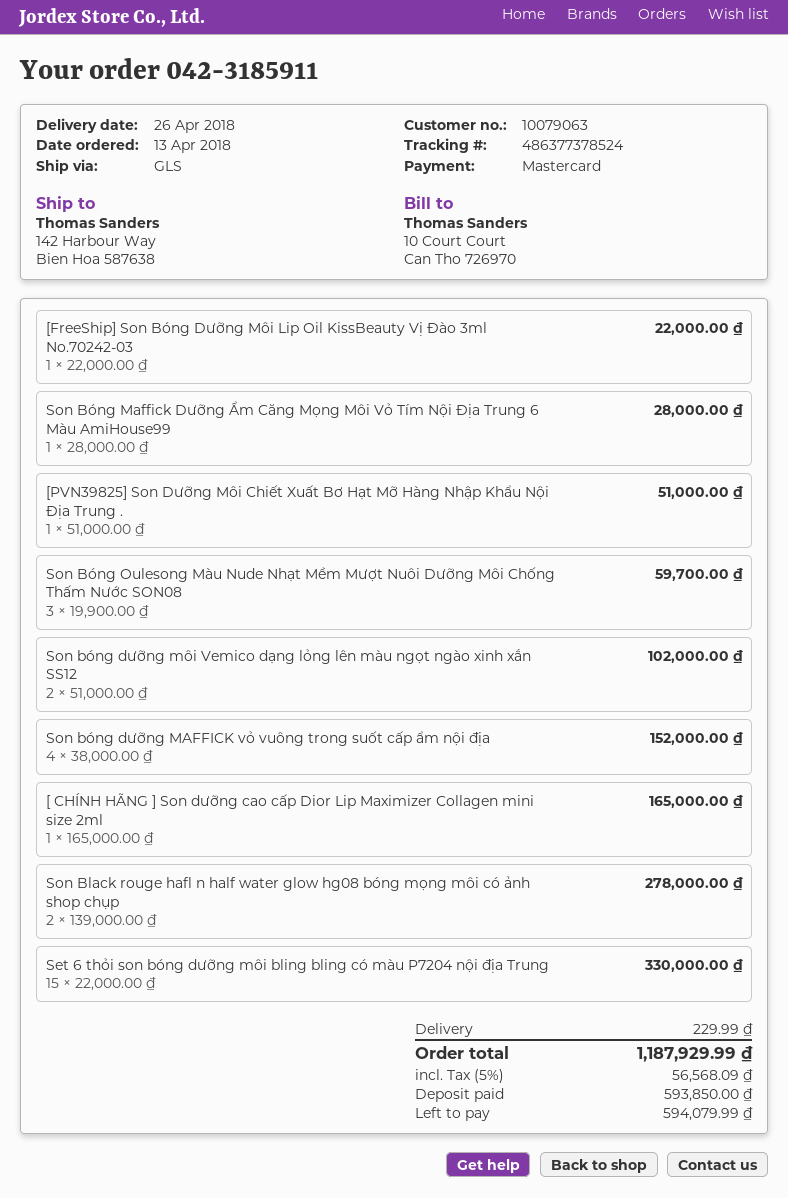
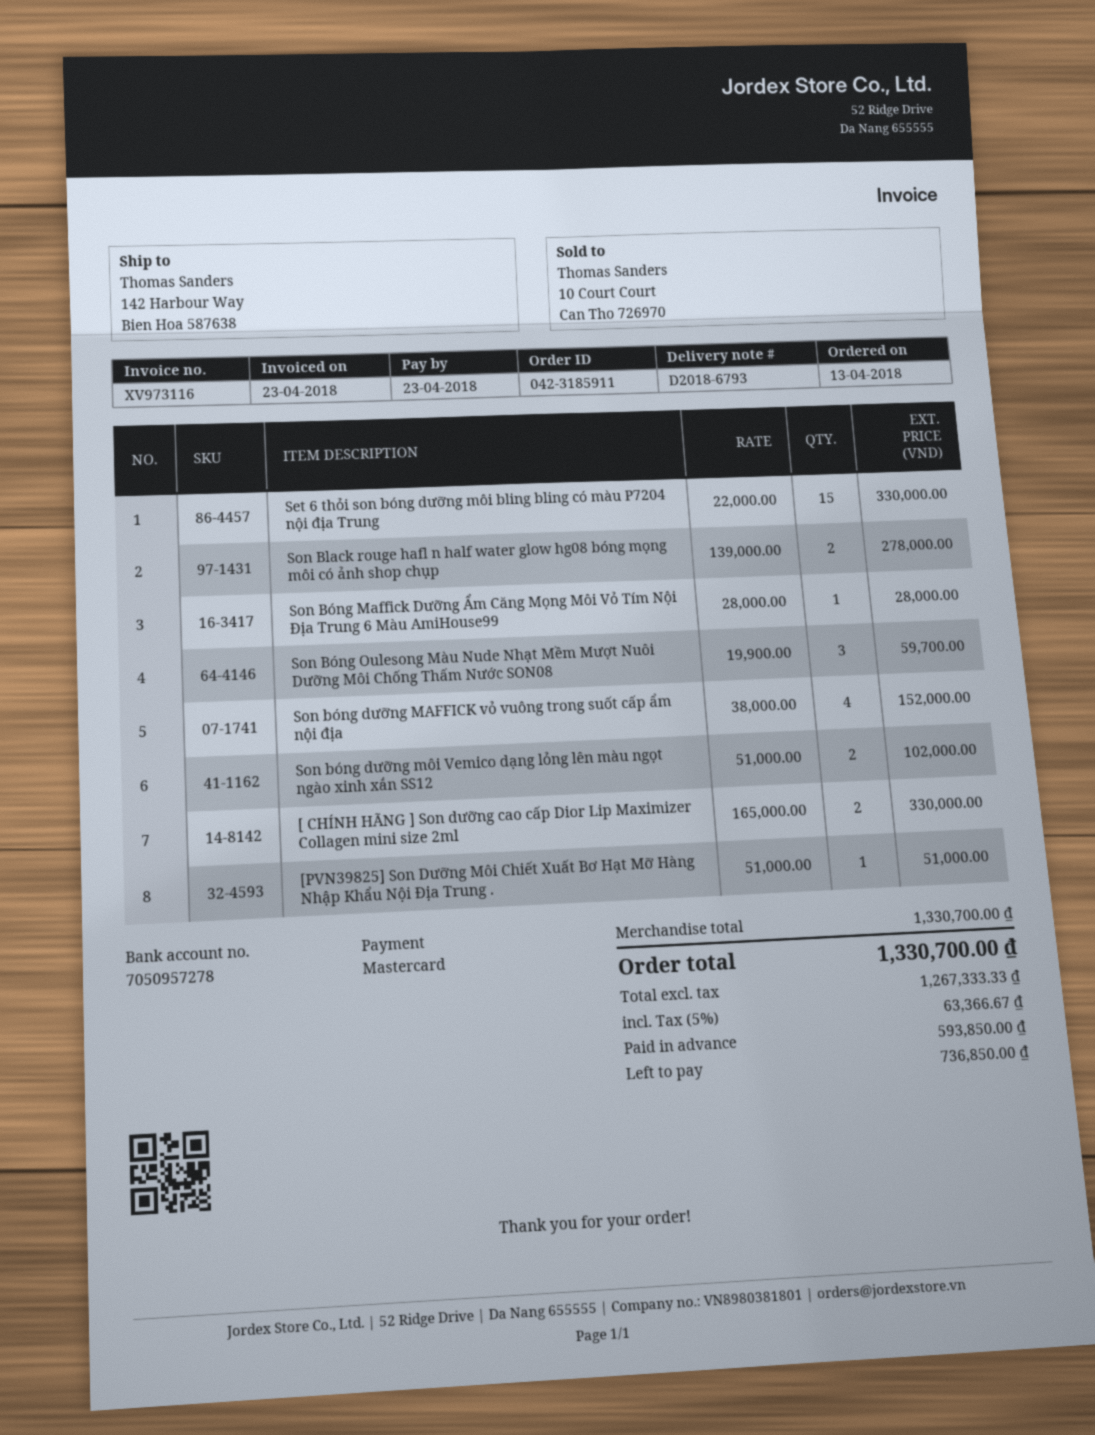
[FreeShip] Son Bóng Dưỡng Môi Lip Oil KissBeauty Vị Đào 3ml No.70242-03: 1 x 22000.00 = 22000.00 -> none
[ CHÍNH HÃNG ] Son dưỡng cao cấp Dior Lip Maximizer Collagen mini size 2ml: 1 x 165000.00 = 165000.00 -> 2 x 165000.00 = 330000.00
shipping: 229.99 -> none
tax: 5% = 56568.09 -> 5% = 63366.67
total: 1187929.99 -> 1330700.00
balance: 594079.99 -> 736850.00

